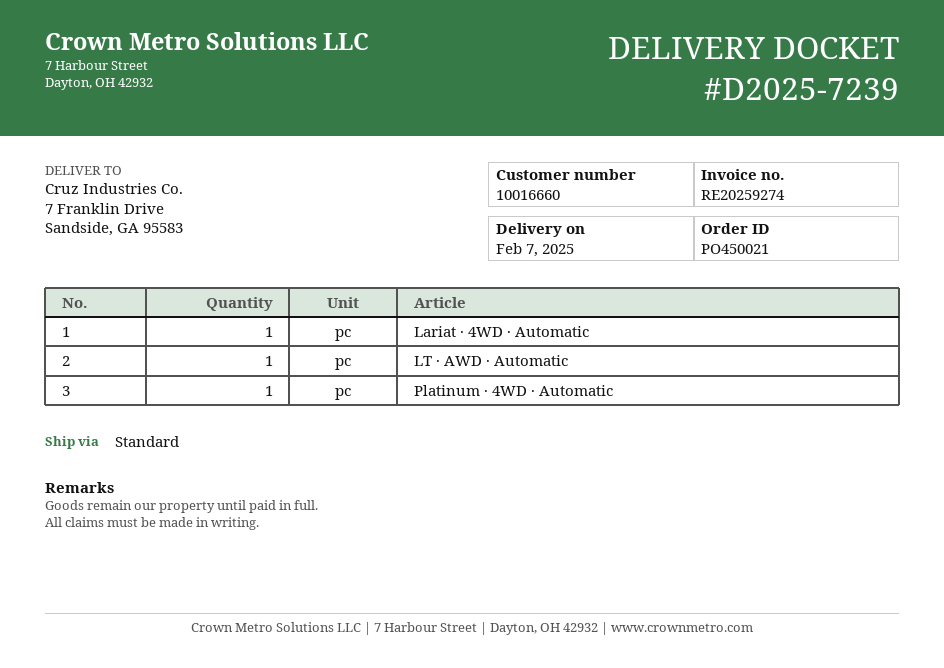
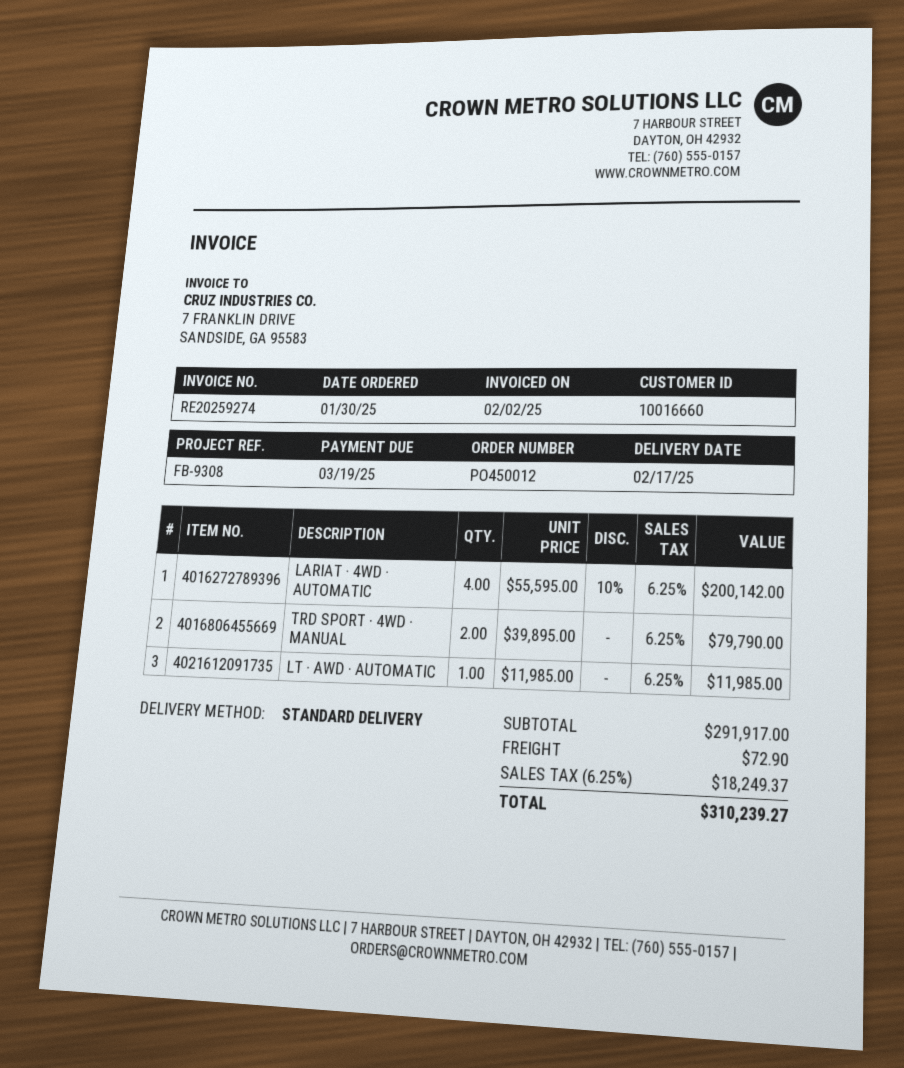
order number: PO450021 -> PO450012
delivery date: 2025-02-07 -> 2025-02-17
Lariat · 4WD · Automatic: 1 -> 4
Platinum · 4WD · Automatic: 1 -> none
TRD SPORT · 4WD · MANUAL: none -> 2

